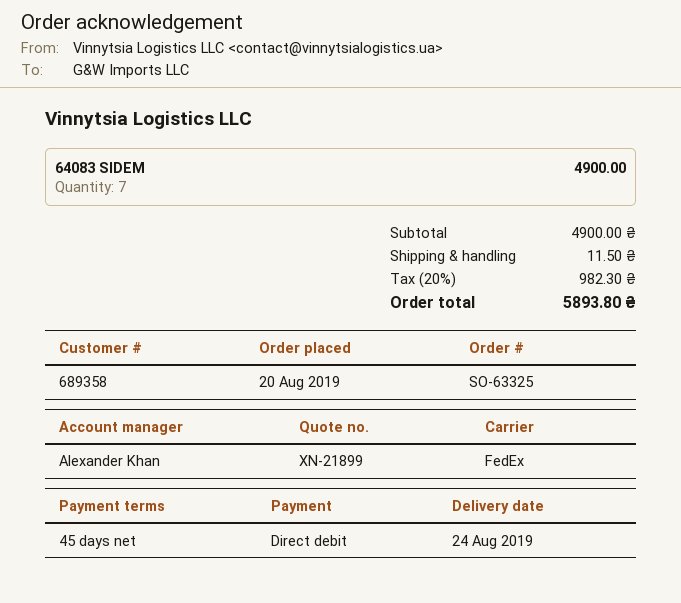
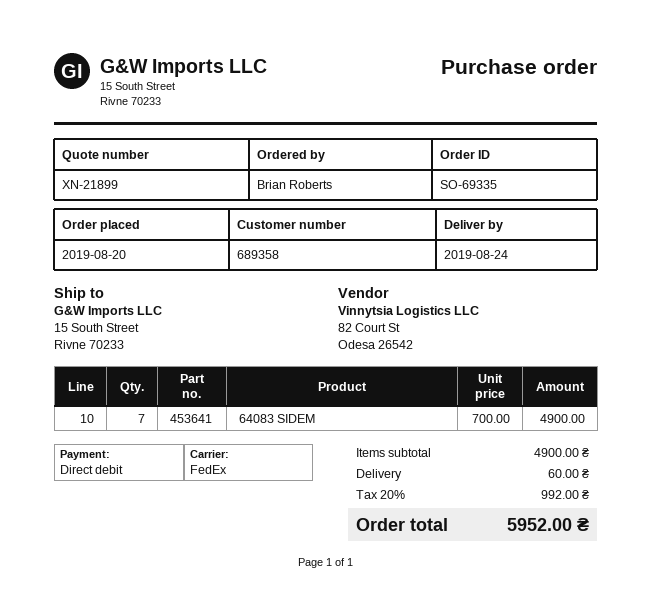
order number: SO-63325 -> SO-69335
shipping: 11.50 -> 60.00
tax: 20% = 982.30 -> 20% = 992.00
total: 5893.80 -> 5952.00

